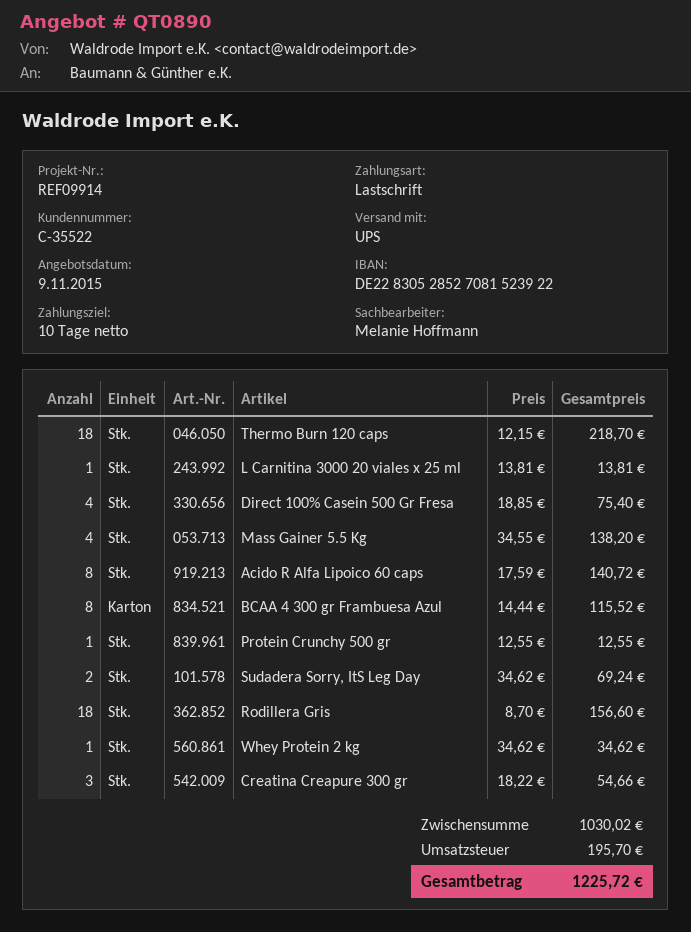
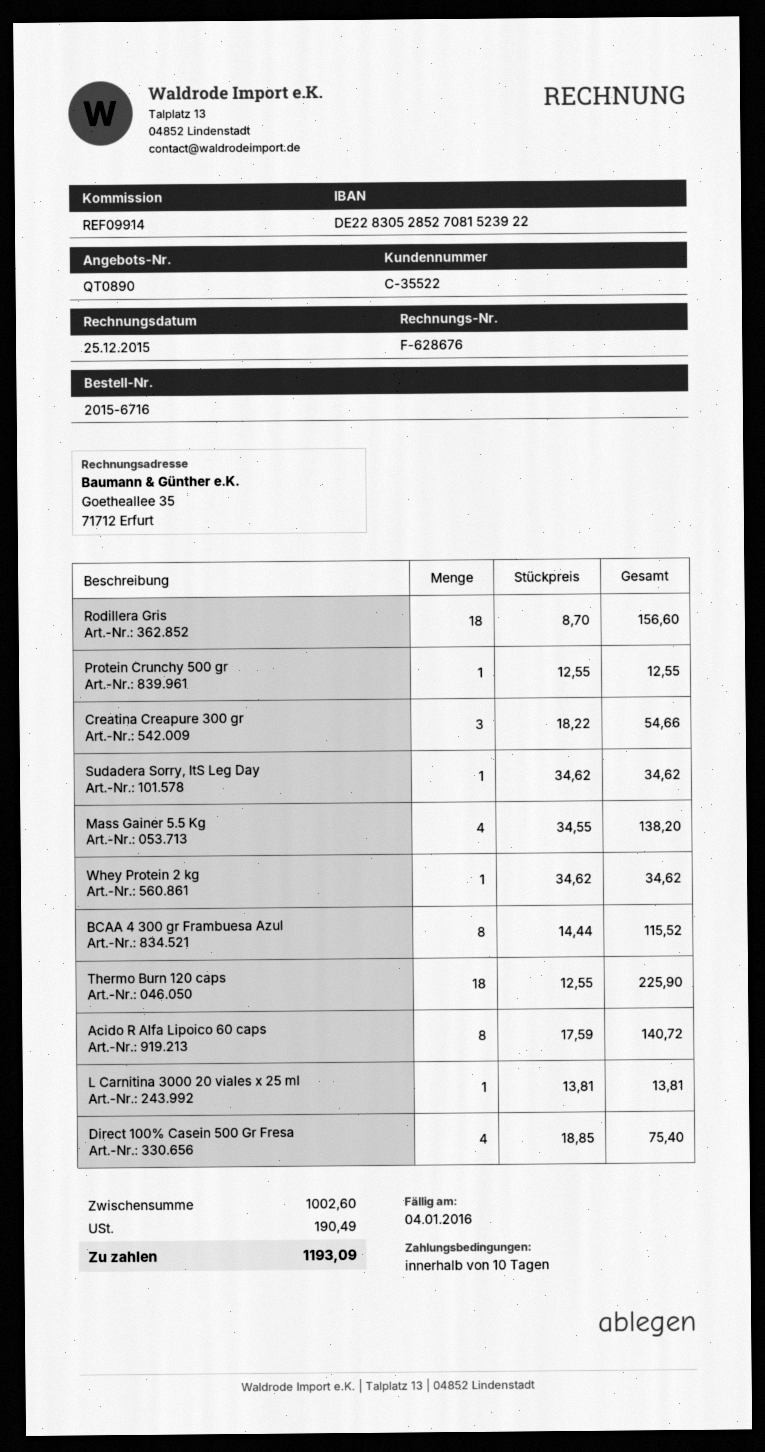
Thermo Burn 120 caps: 18 x 12.15 = 218.70 -> 18 x 12.55 = 225.90
Sudadera Sorry, ItS Leg Day: 2 x 34.62 = 69.24 -> 1 x 34.62 = 34.62
subtotal: 1030.02 -> 1002.60
tax: 195.70 -> 190.49
total: 1225.72 -> 1193.09

